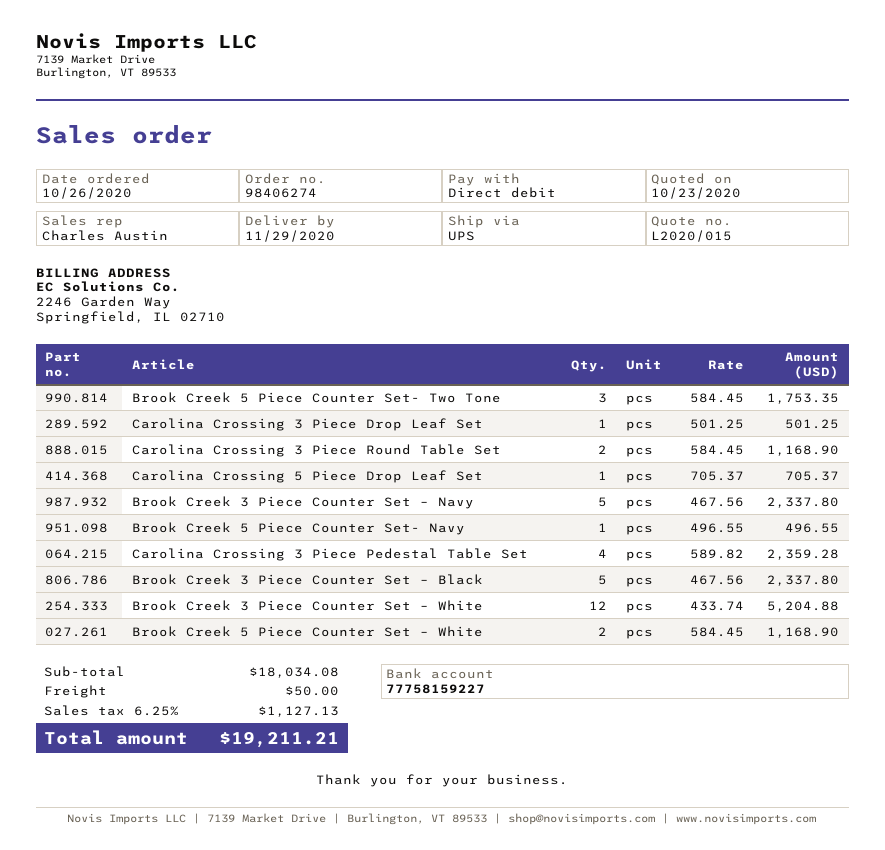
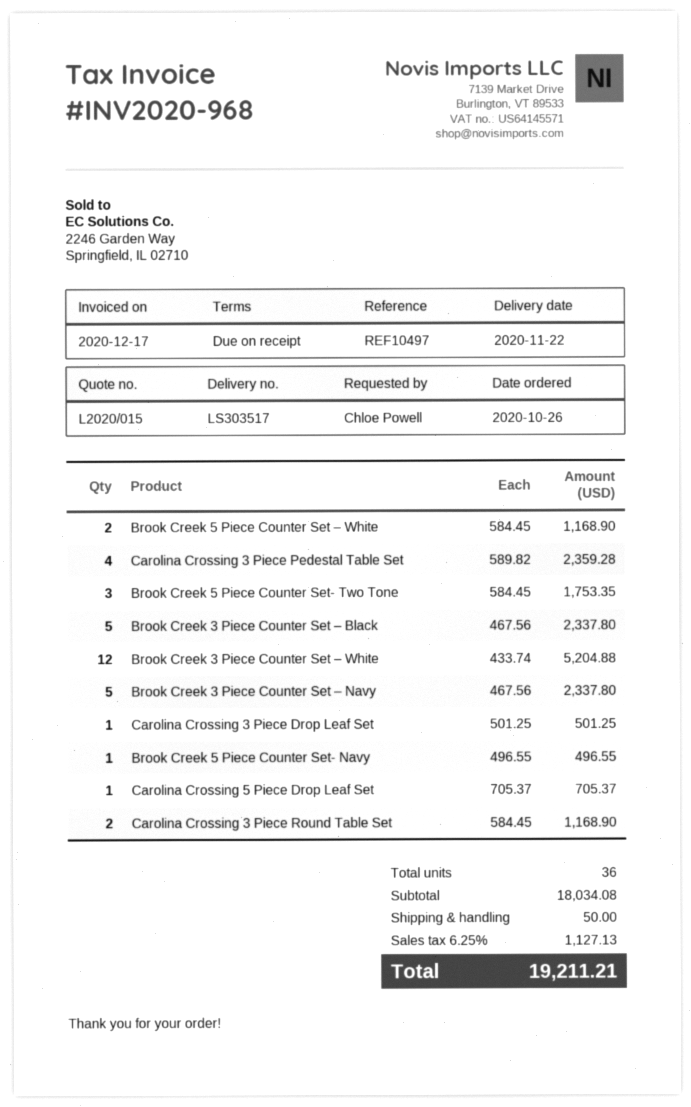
delivery date: 2020-11-29 -> 2020-11-22

